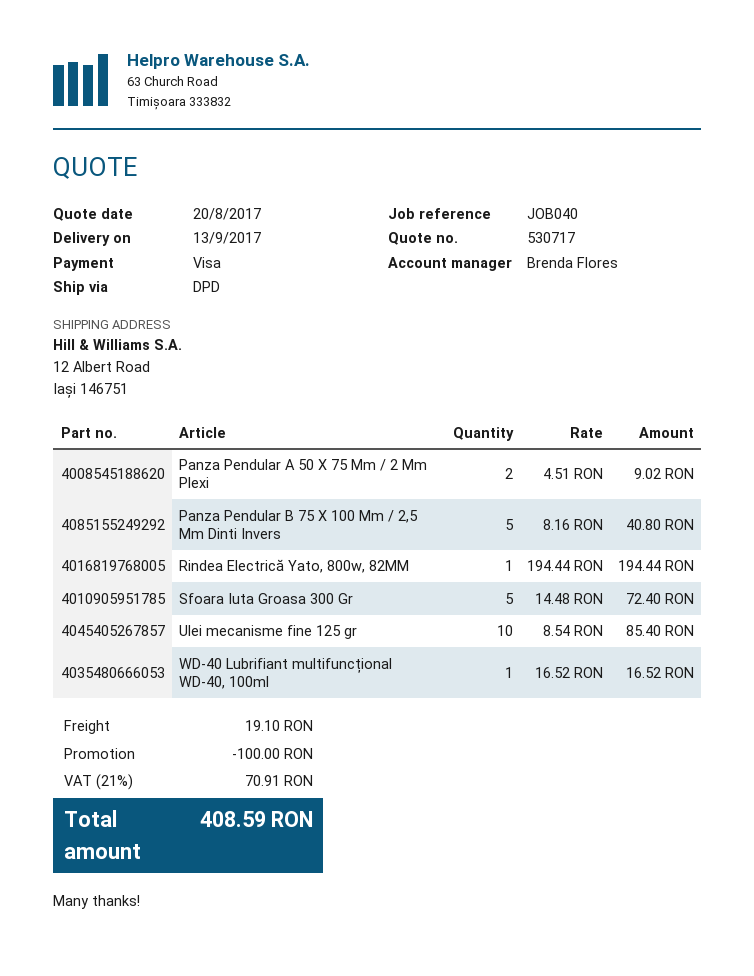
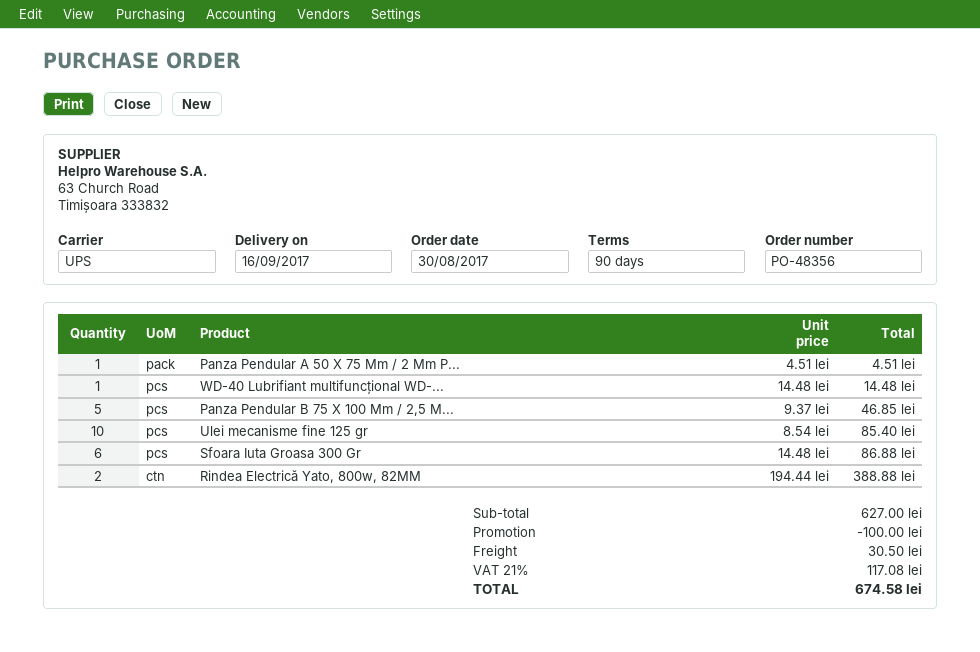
delivery date: 2017-09-13 -> 2017-09-16
shipping method: DPD -> UPS
Panza Pendular A 50 X 75 Mm / 2 Mm Plexi: 2 x 4.51 = 9.02 -> 1 x 4.51 = 4.51
Panza Pendular B 75 X 100 Mm / 2,5 Mm Dinti Invers: 5 x 8.16 = 40.80 -> 5 x 9.37 = 46.85
Rindea Electrică Yato, 800w, 82MM: 1 x 194.44 = 194.44 -> 2 x 194.44 = 388.88
Sfoara Iuta Groasa 300 Gr: 5 x 14.48 = 72.40 -> 6 x 14.48 = 86.88
WD-40 Lubrifiant multifuncțional WD-40, 100ml: 1 x 16.52 = 16.52 -> 1 x 14.48 = 14.48
shipping: 19.10 -> 30.50
tax: 21% = 70.91 -> 21% = 117.08
total: 408.59 -> 674.58

